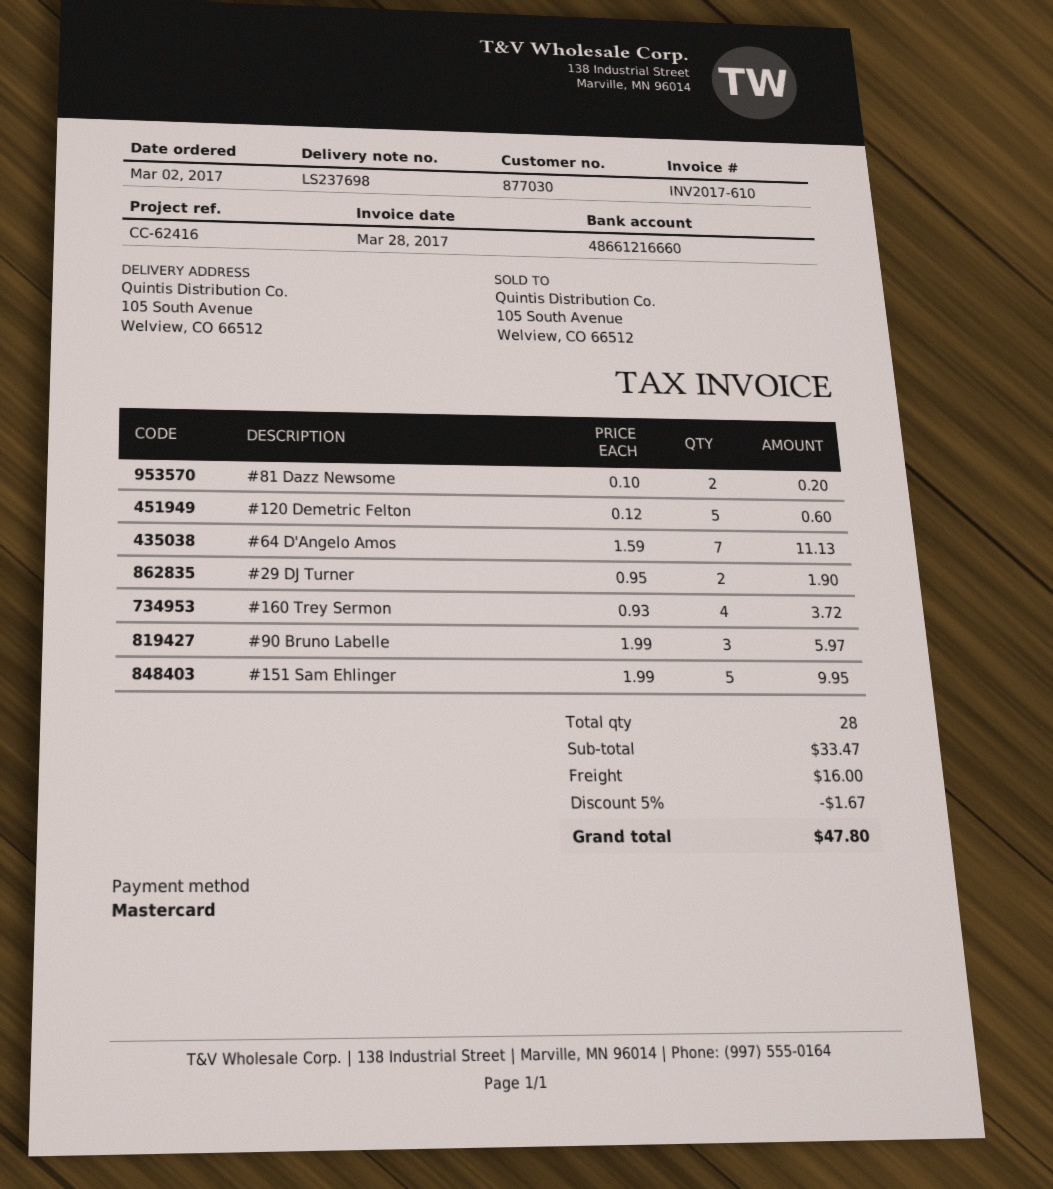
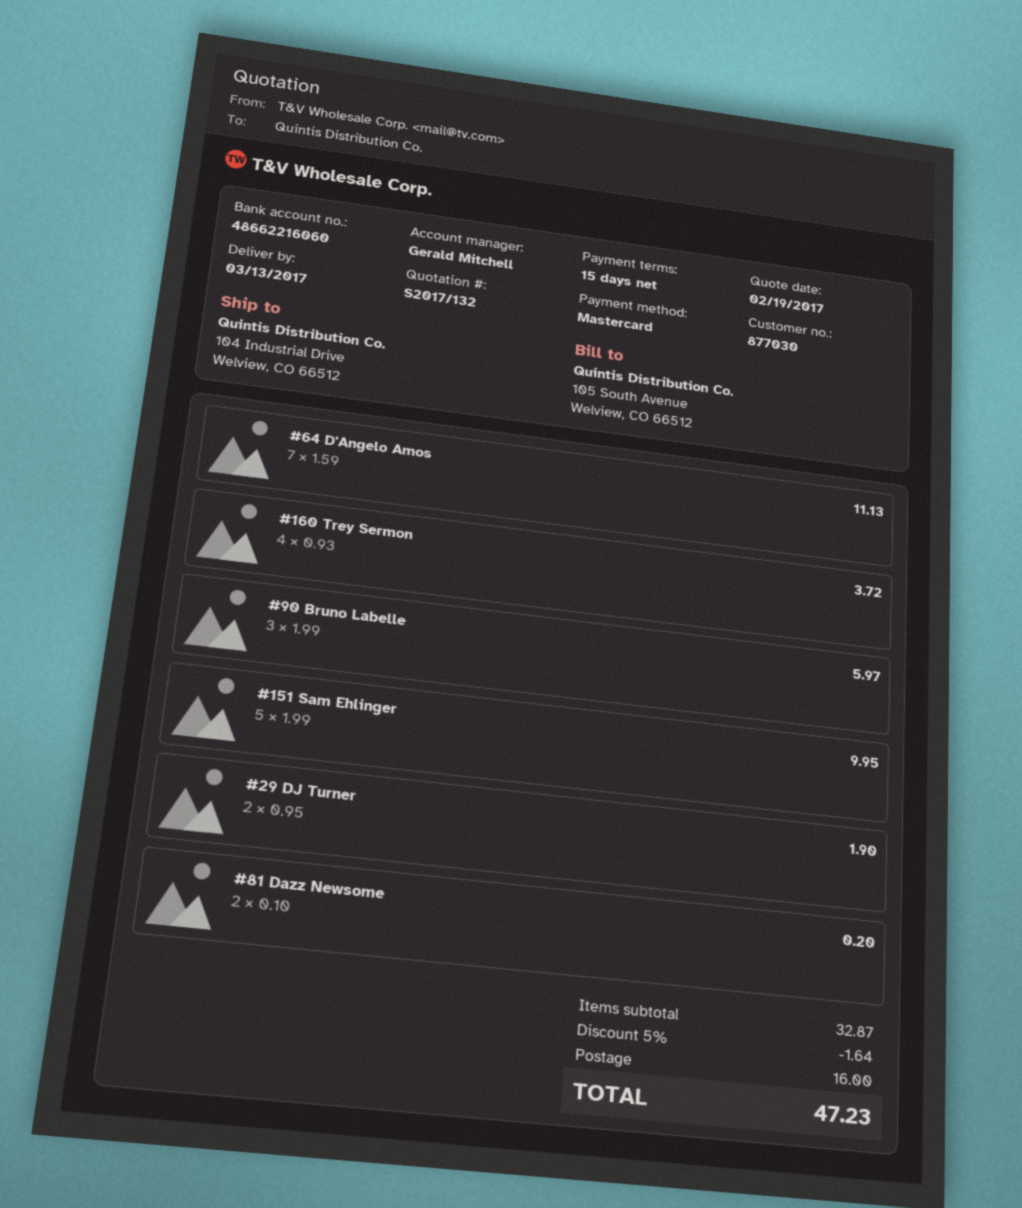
bank account: 48661216660 -> 48662216060
ship to: 105 South Avenue, Welview, CO 66512 -> 104 Industrial Drive, Welview, CO 66512
#120 Demetric Felton: 5 x 0.12 = 0.60 -> none
subtotal: 33.47 -> 32.87
discount: 5% = 1.67 -> 5% = 1.64
total: 47.80 -> 47.23

